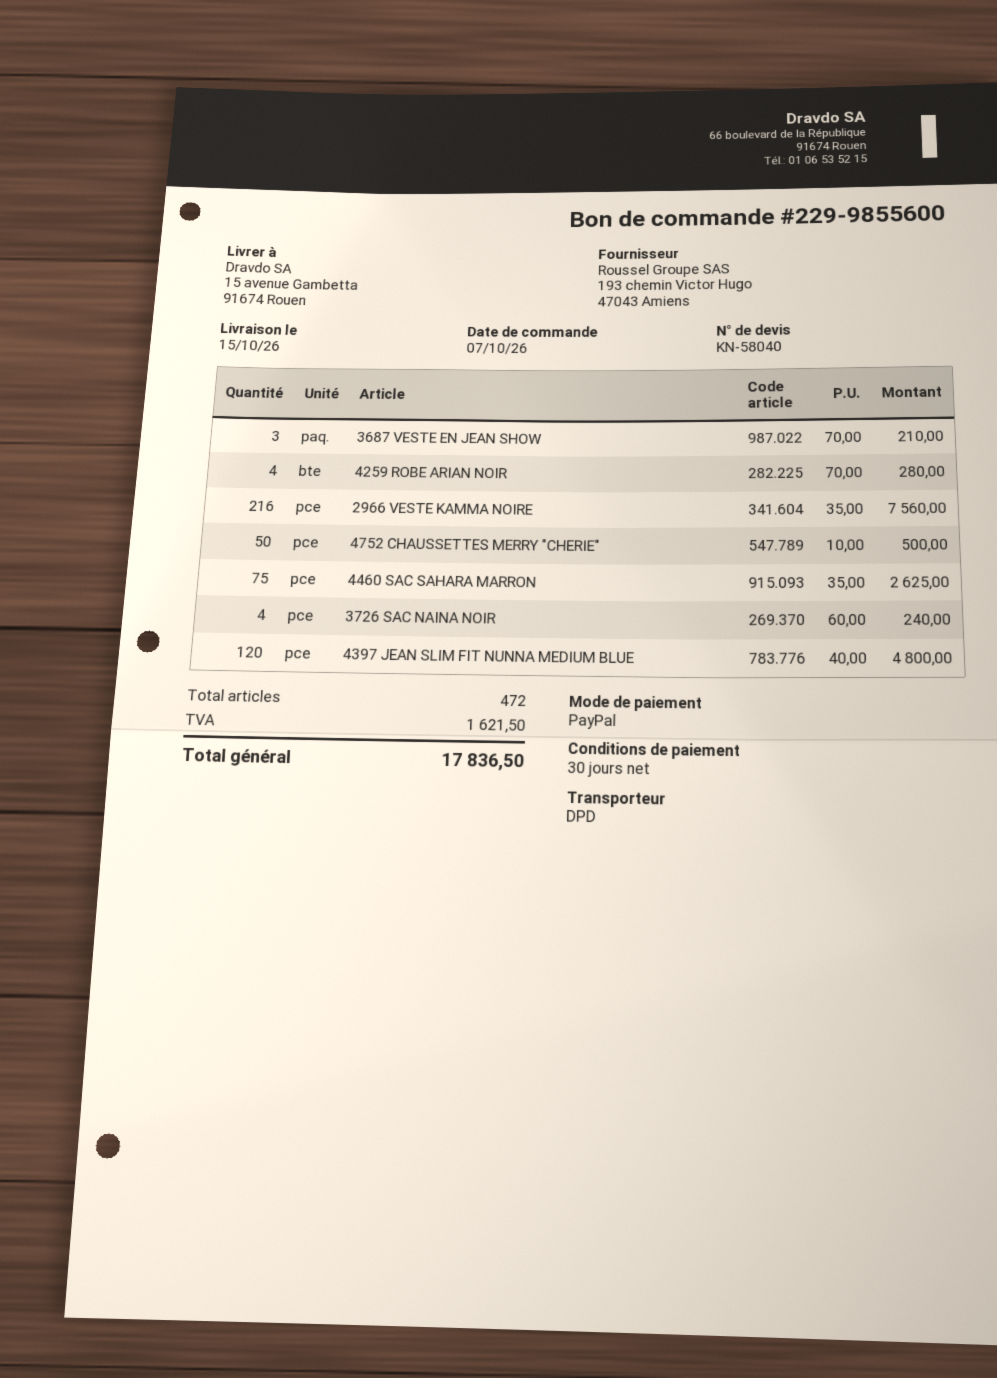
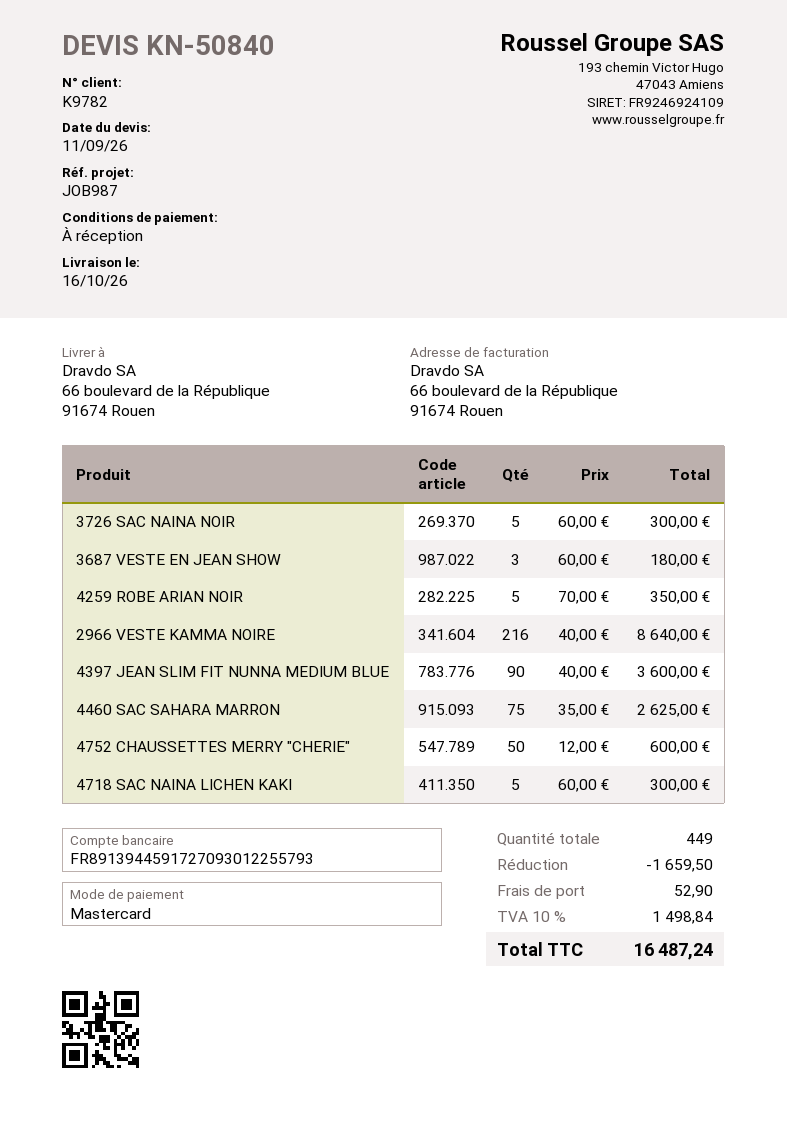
quote number: KN-58040 -> KN-50840
delivery date: 2026-10-15 -> 2026-10-16
payment terms: 30 days -> on receipt
payment method: PayPal -> Mastercard
ship to: 15 avenue Gambetta, 91674 Rouen -> 66 boulevard de la République, 91674 Rouen
3687 VESTE EN JEAN SHOW: 3 x 70.00 = 210.00 -> 3 x 60.00 = 180.00
4259 ROBE ARIAN NOIR: 4 x 70.00 = 280.00 -> 5 x 70.00 = 350.00
2966 VESTE KAMMA NOIRE: 216 x 35.00 = 7560.00 -> 216 x 40.00 = 8640.00
4752 CHAUSSETTES MERRY "CHERIE": 50 x 10.00 = 500.00 -> 50 x 12.00 = 600.00
3726 SAC NAINA NOIR: 4 x 60.00 = 240.00 -> 5 x 60.00 = 300.00
4397 JEAN SLIM FIT NUNNA MEDIUM BLUE: 120 x 40.00 = 4800.00 -> 90 x 40.00 = 3600.00
4718 SAC NAINA LICHEN KAKI: none -> 5 x 60.00 = 300.00
total quantity: 472 -> 449
discount: none -> 1659.50
shipping: none -> 52.90
tax: 1621.50 -> 1498.84
total: 17836.50 -> 16487.24

